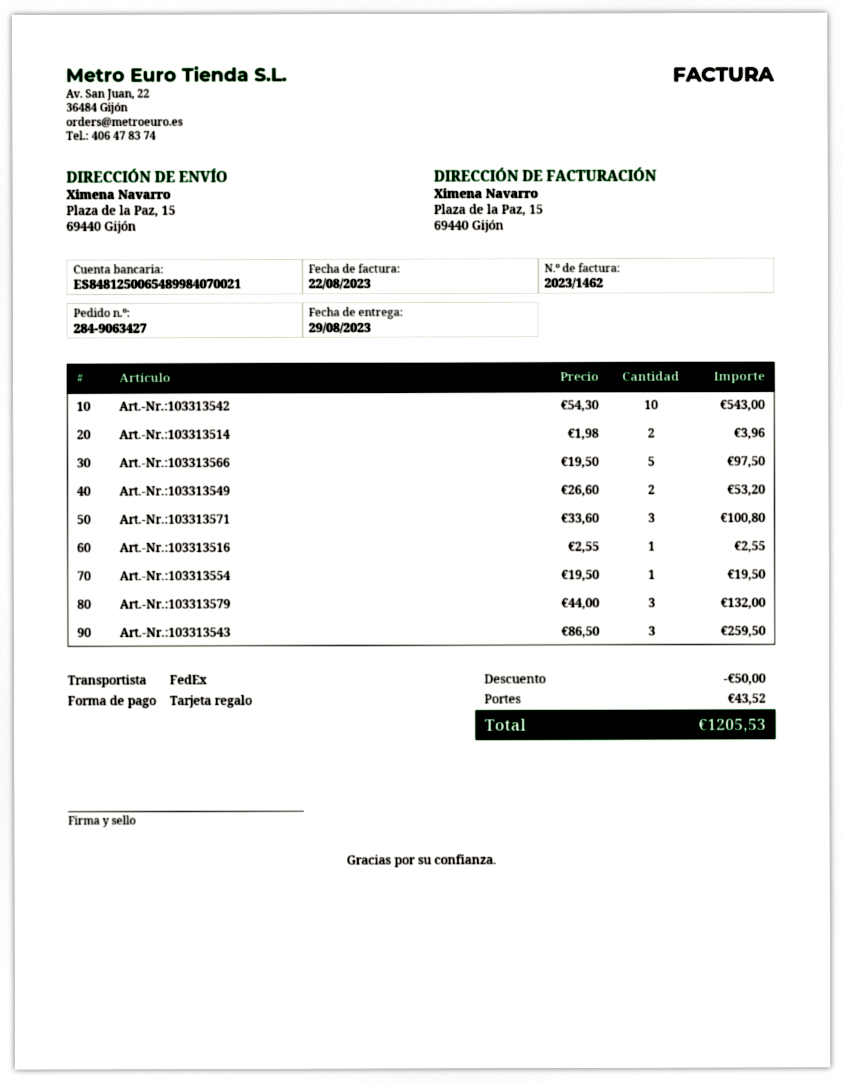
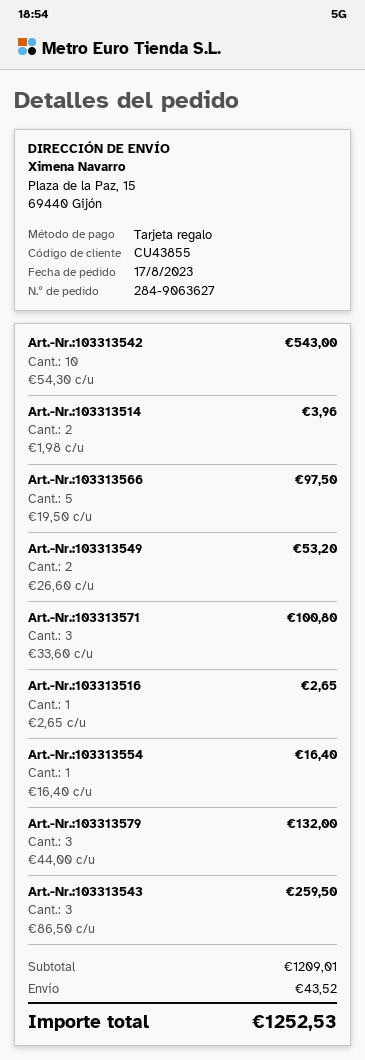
order number: 284-9063427 -> 284-9063627
Art.-Nr.:103313516: 1 x 2.55 = 2.55 -> 1 x 2.65 = 2.65
Art.-Nr.:103313554: 1 x 19.50 = 19.50 -> 1 x 16.40 = 16.40
discount: 50.00 -> none
total: 1205.53 -> 1252.53

